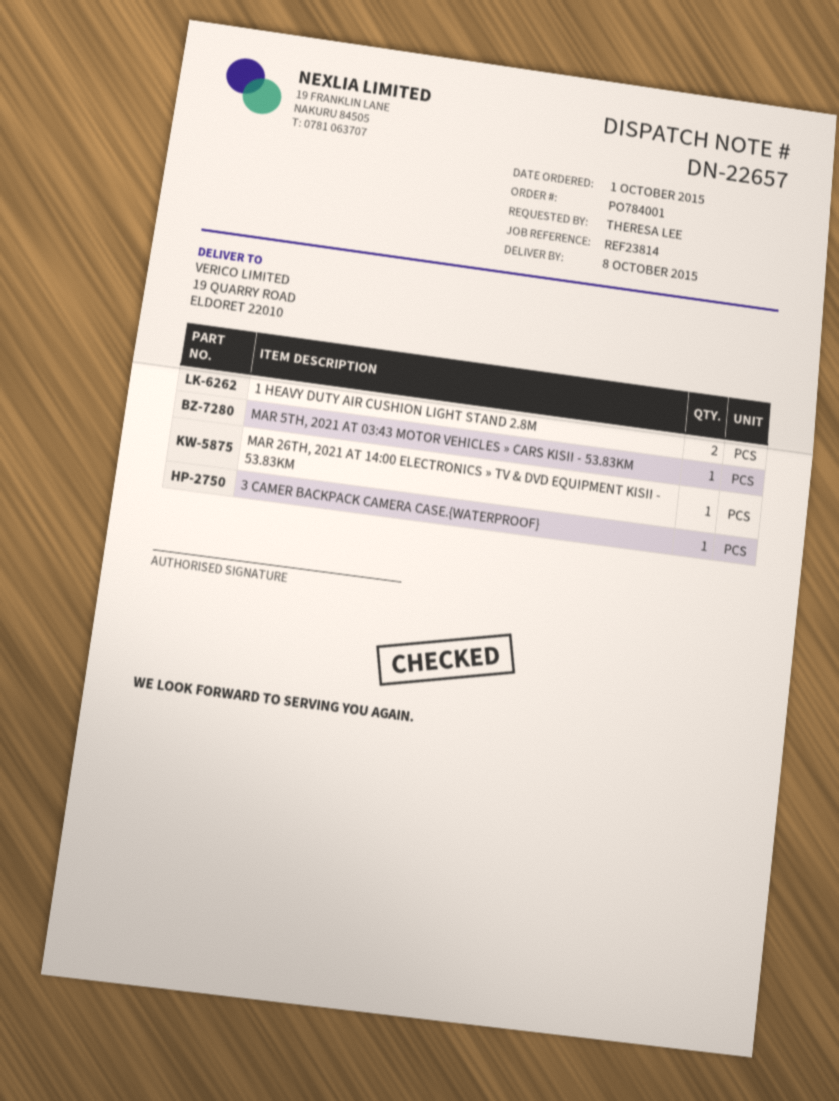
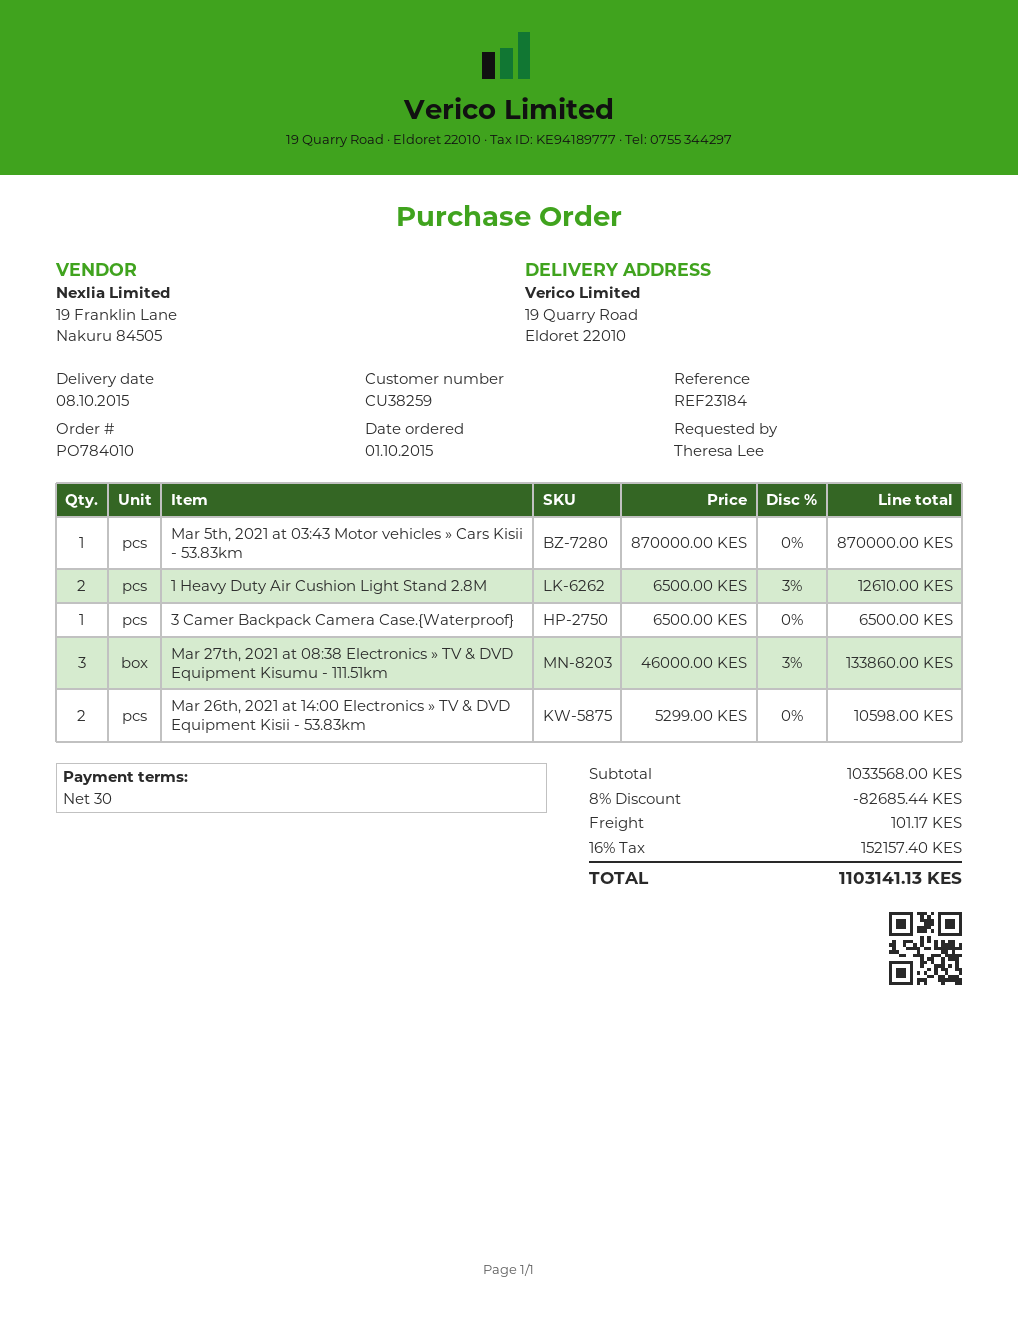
order number: PO784001 -> PO784010
reference: REF23814 -> REF23184
MAR 26TH, 2021 AT 14:00 ELECTRONICS » TV & DVD EQUIPMENT KISII - 53.83KM: 1 -> 2
Mar 27th, 2021 at 08:38 Electronics » TV & DVD Equipment Kisumu - 111.51km: none -> 3

